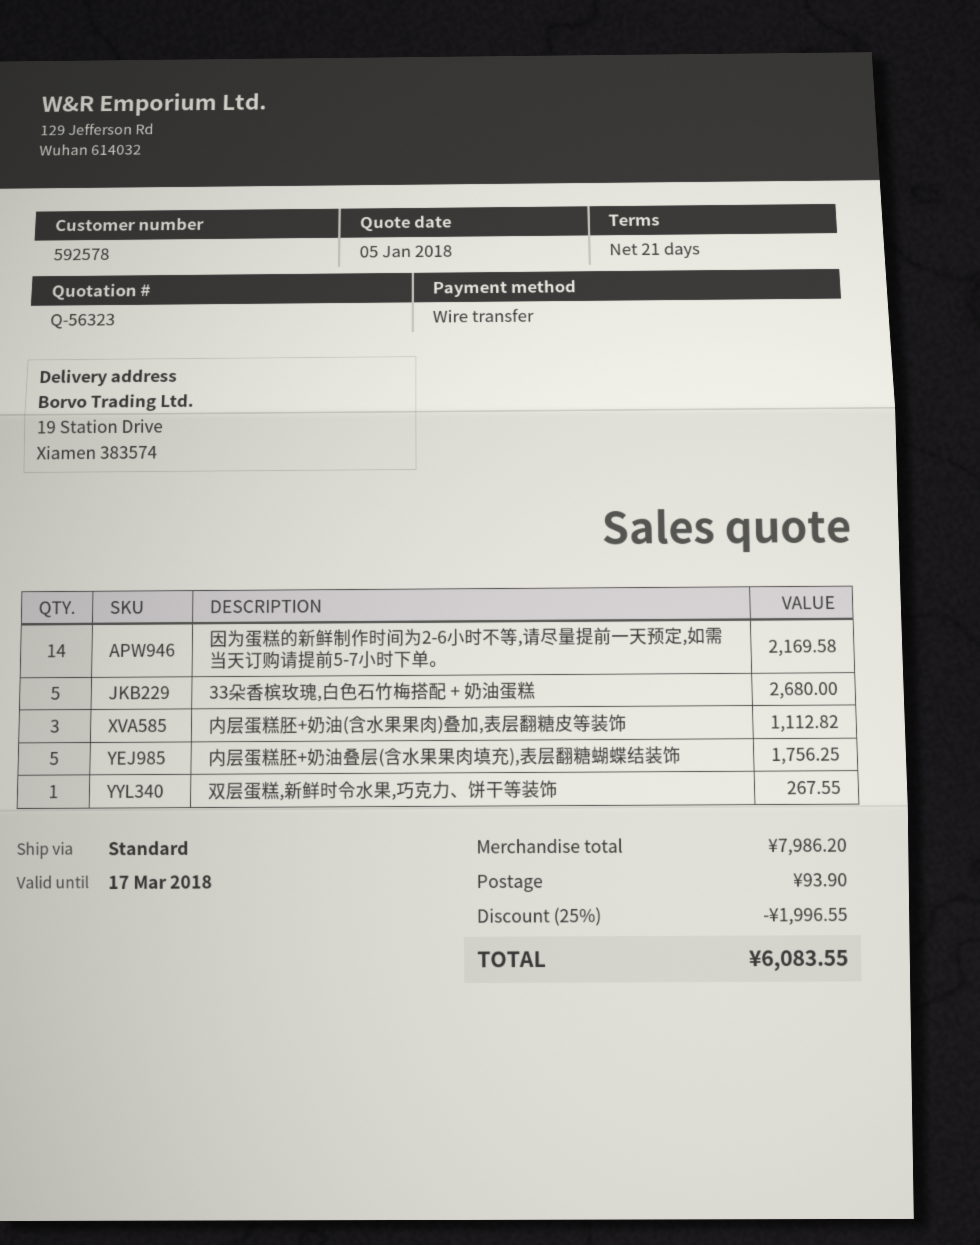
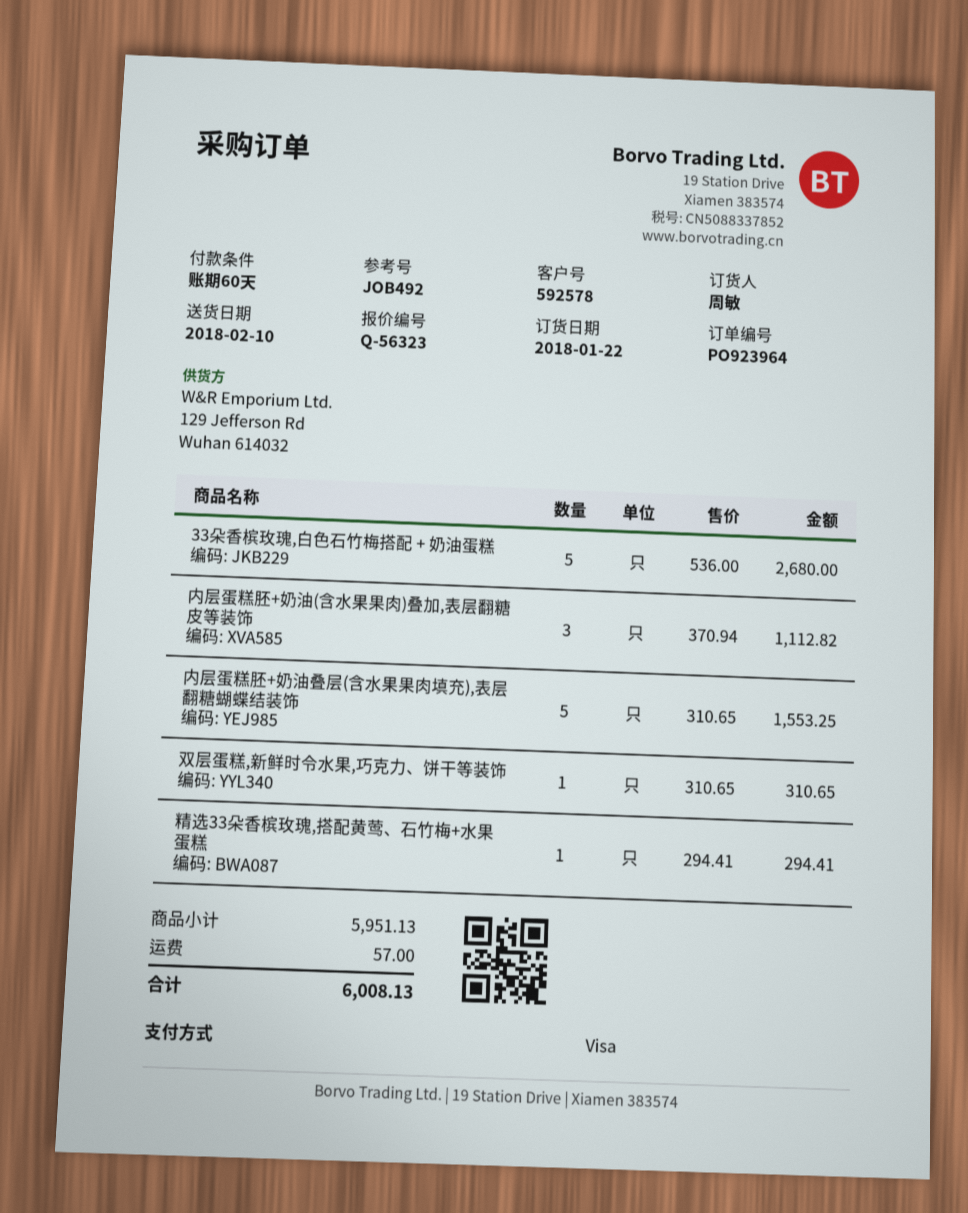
payment terms: 21 days -> 60 days
payment method: bank transfer -> Visa
因为蛋糕的新鲜制作时间为2-6小时不等,请尽量提前一天预定,如需当天订购请提前5-7小时下单。: 14 for 2169.58 -> none
内层蛋糕胚+奶油叠层(含水果果肉填充),表层翻糖蝴蝶结装饰: 5 for 1756.25 -> 5 for 1553.25
双层蛋糕,新鲜时令水果,巧克力、饼干等装饰: 1 for 267.55 -> 1 for 310.65
精选33朵香槟玫瑰,搭配黄莺、石竹梅+水果蛋糕: none -> 1 for 294.41
subtotal: 7986.20 -> 5951.13
discount: 25% = 1996.55 -> none
shipping: 93.90 -> 57.00
total: 6083.55 -> 6008.13

